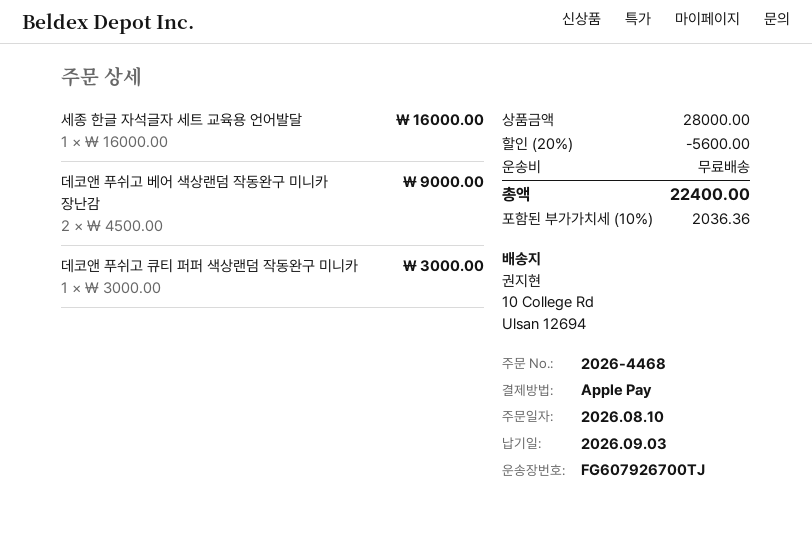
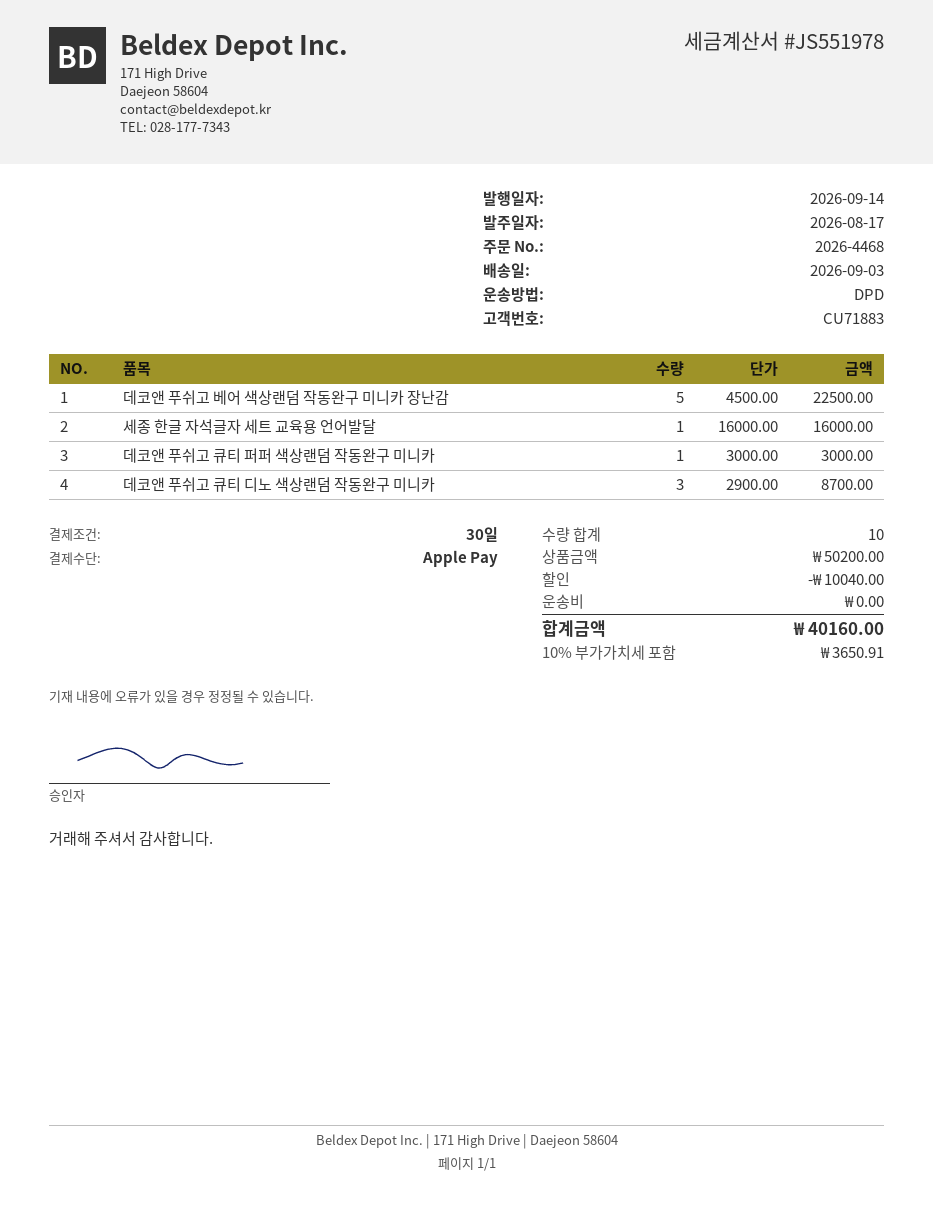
order date: 2026-08-10 -> 2026-08-17
데코앤 푸쉬고 베어 색상랜덤 작동완구 미니카 장난감: 2 x 4500.00 = 9000.00 -> 5 x 4500.00 = 22500.00
데코앤 푸쉬고 큐티 디노 색상랜덤 작동완구 미니카: none -> 3 x 2900.00 = 8700.00
subtotal: 28000.00 -> 50200.00
discount: 5600.00 -> 10040.00
tax: 10% = 2036.36 -> 10% = 3650.91
total: 22400.00 -> 40160.00

